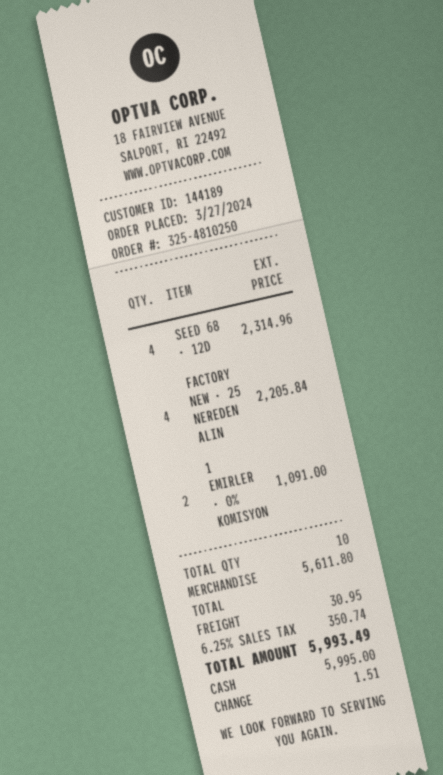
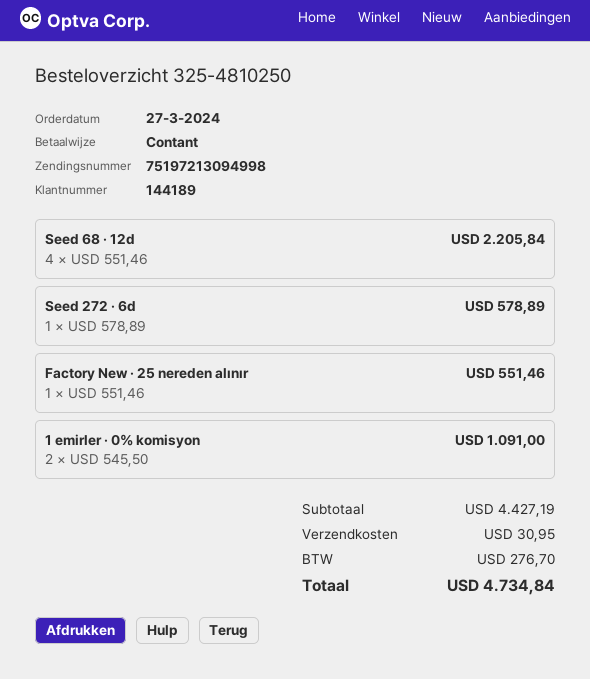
SEED 68 · 12D: 4 for 2314.96 -> 4 for 2205.84
FACTORY NEW · 25 NEREDEN ALIN: 4 for 2205.84 -> 1 for 551.46
Seed 272 · 6d: none -> 1 for 578.89
subtotal: 5611.80 -> 4427.19
tax: 350.74 -> 276.70
total: 5993.49 -> 4734.84

